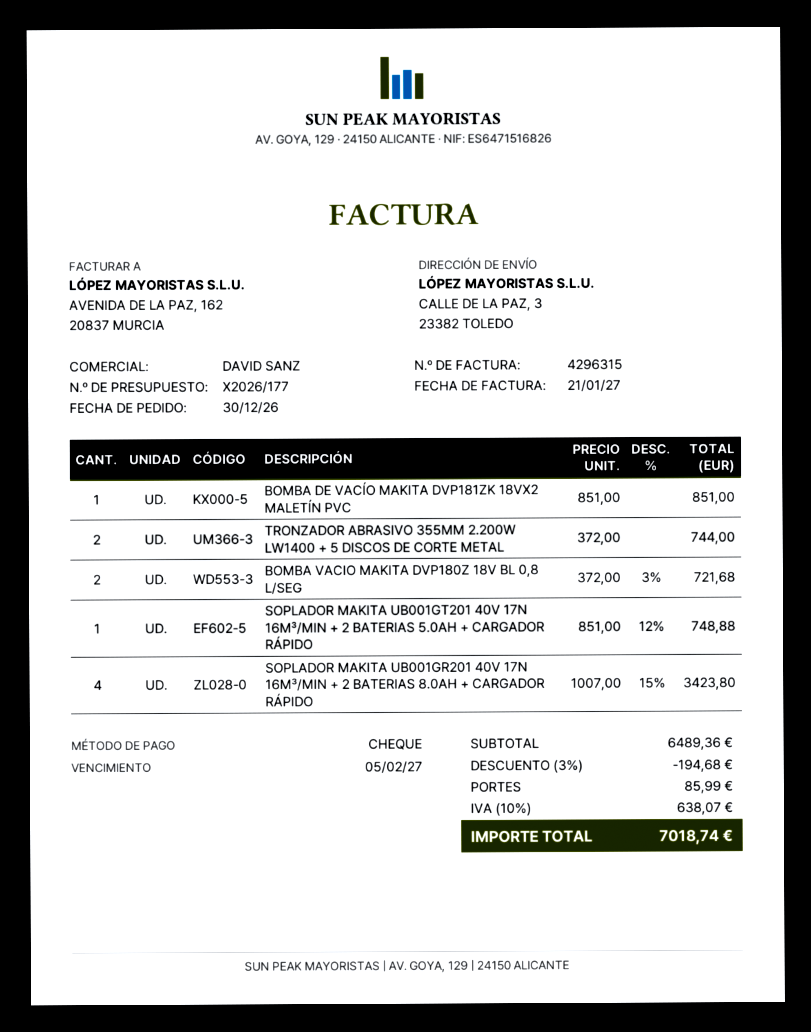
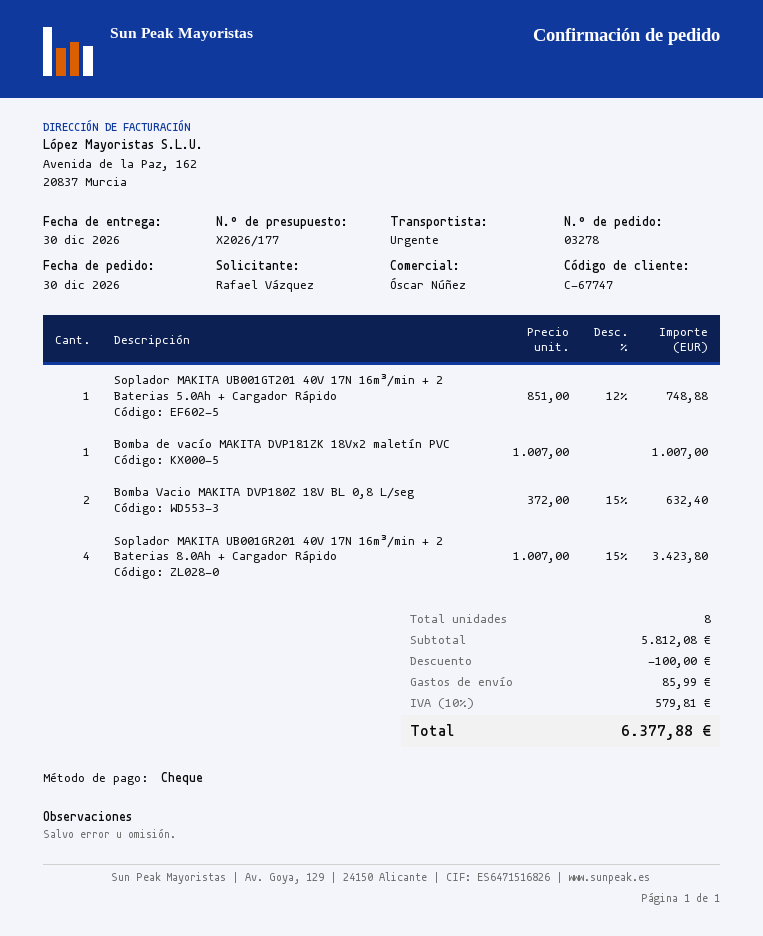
sales rep: DAVID SANZ -> Óscar Núñez
BOMBA DE VACÍO MAKITA DVP181ZK 18VX2 MALETÍN PVC: 1 x 851.00 = 851.00 -> 1 x 1007.00 = 1007.00
TRONZADOR ABRASIVO 355MM 2.200W LW1400 + 5 DISCOS DE CORTE METAL: 2 x 372.00 = 744.00 -> none
BOMBA VACIO MAKITA DVP180Z 18V BL 0,8 L/SEG: 2 x 372.00 - 3% = 721.68 -> 2 x 372.00 - 15% = 632.40
subtotal: 6489.36 -> 5812.08
discount: 194.68 -> 100.00
tax: 10% = 638.07 -> 10% = 579.81
total: 7018.74 -> 6377.88

